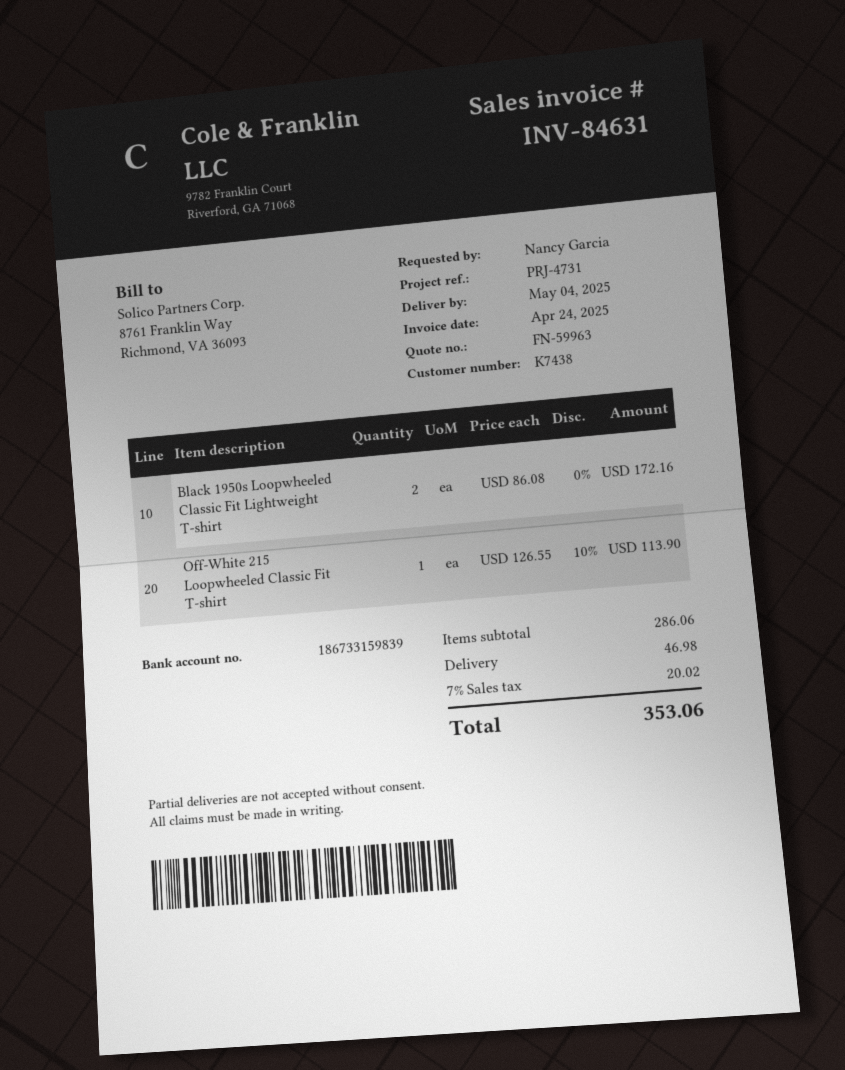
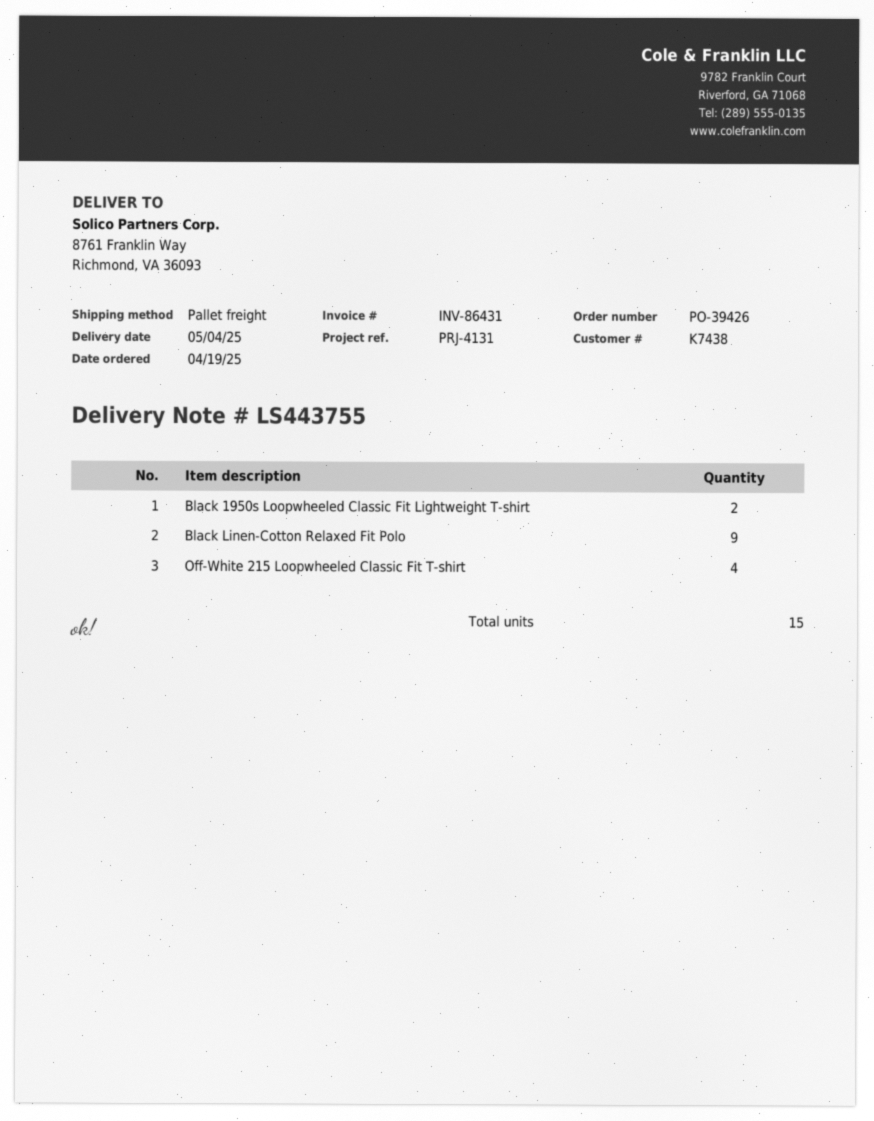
invoice number: INV-84631 -> INV-86431
reference: PRJ-4731 -> PRJ-4131
Off-White 215 Loopwheeled Classic Fit T-shirt: 1 -> 4
Black Linen-Cotton Relaxed Fit Polo: none -> 9

